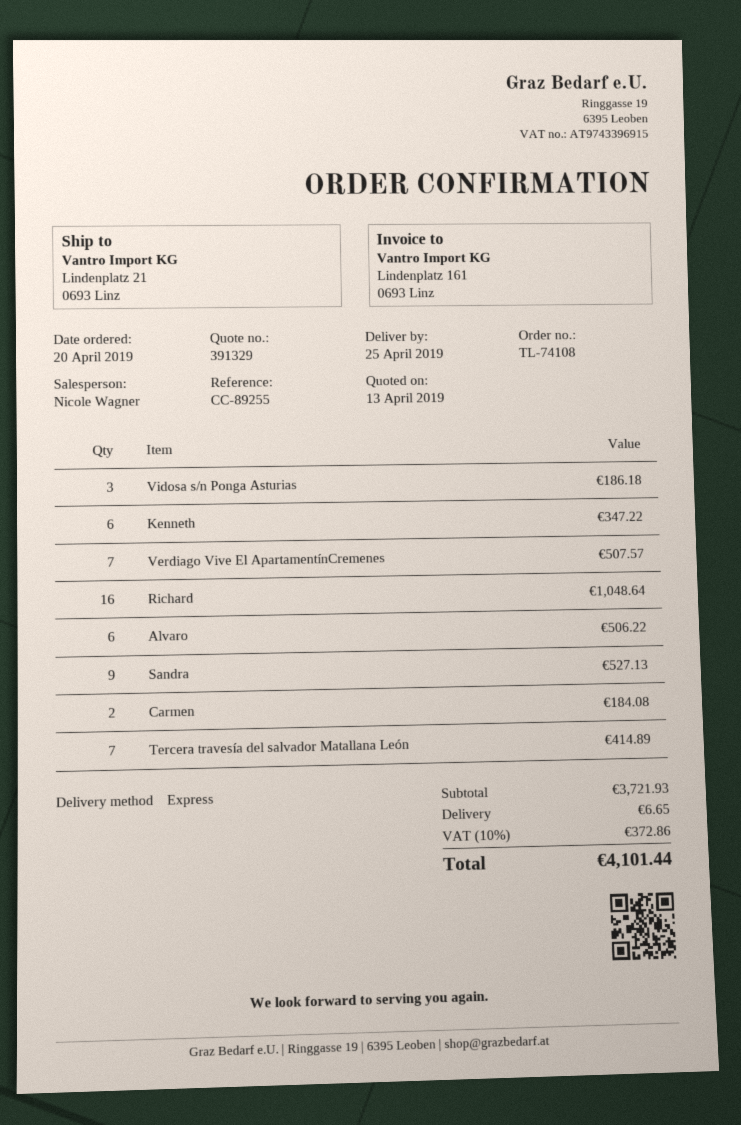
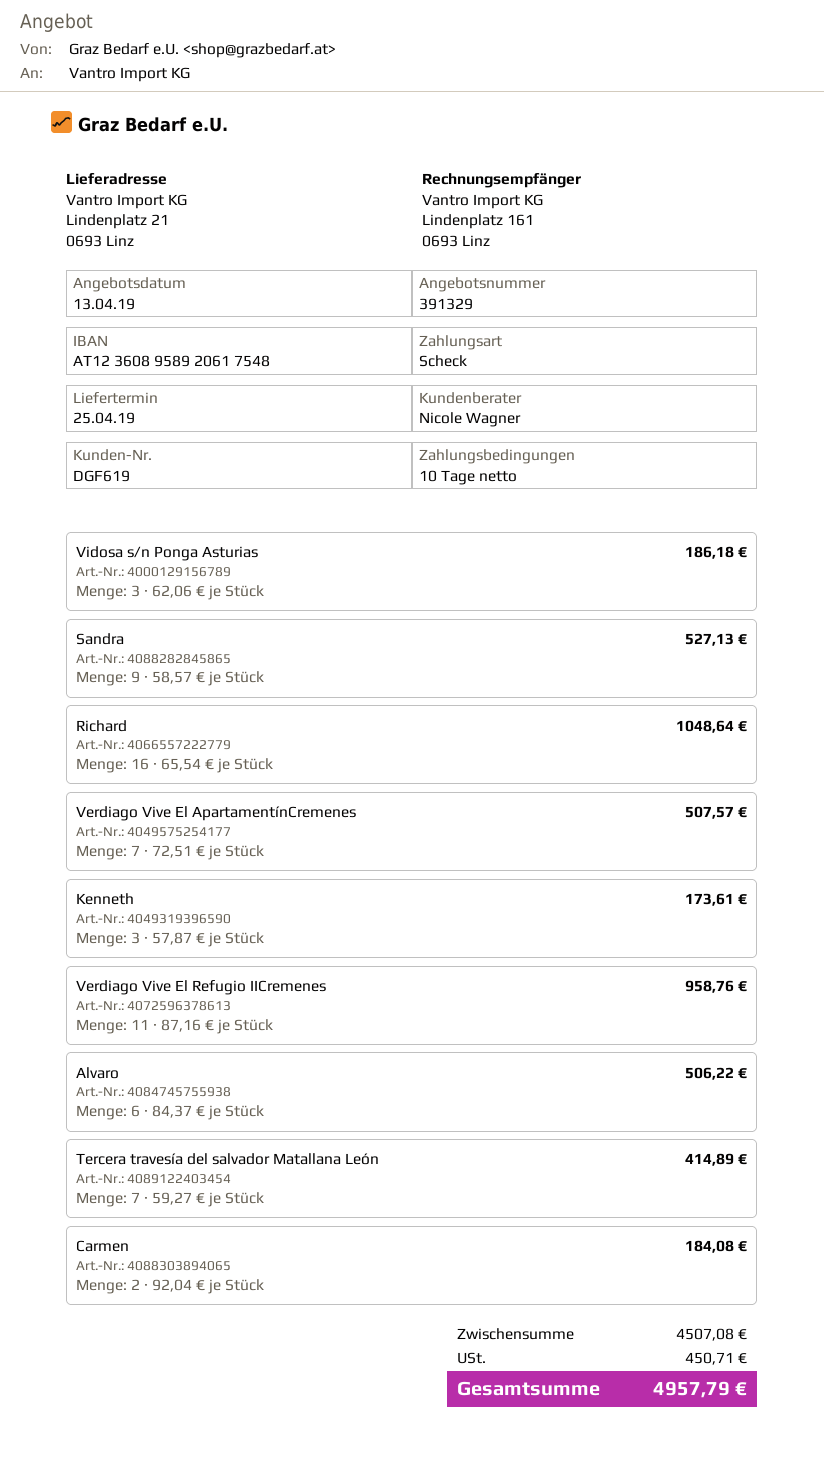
Kenneth: 6 for 347.22 -> 3 for 173.61
Verdiago Vive El Refugio IICremenes: none -> 11 for 958.76
subtotal: 3721.93 -> 4507.08
shipping: 6.65 -> none
tax: 372.86 -> 450.71
total: 4101.44 -> 4957.79

